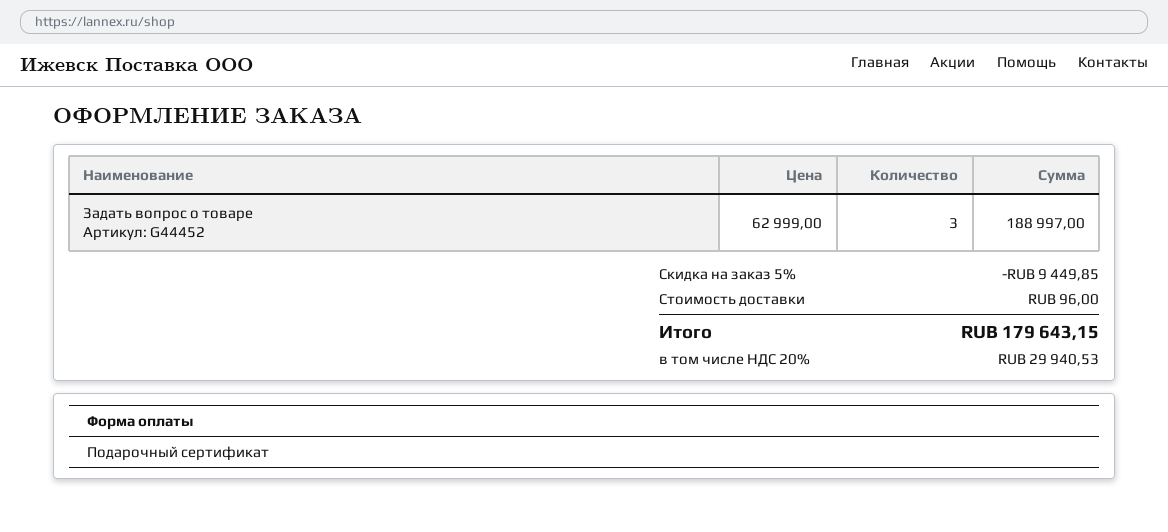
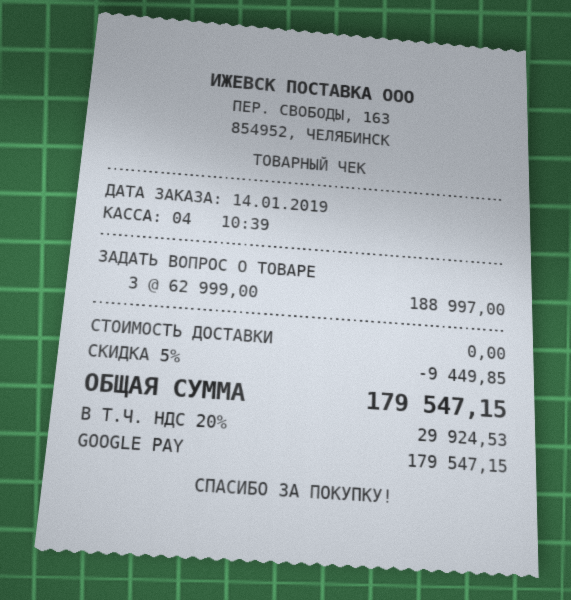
payment method: gift card -> Google Pay
shipping: 96.00 -> 0.00
tax: 20% = 29940.53 -> 20% = 29924.53
total: 179643.15 -> 179547.15

